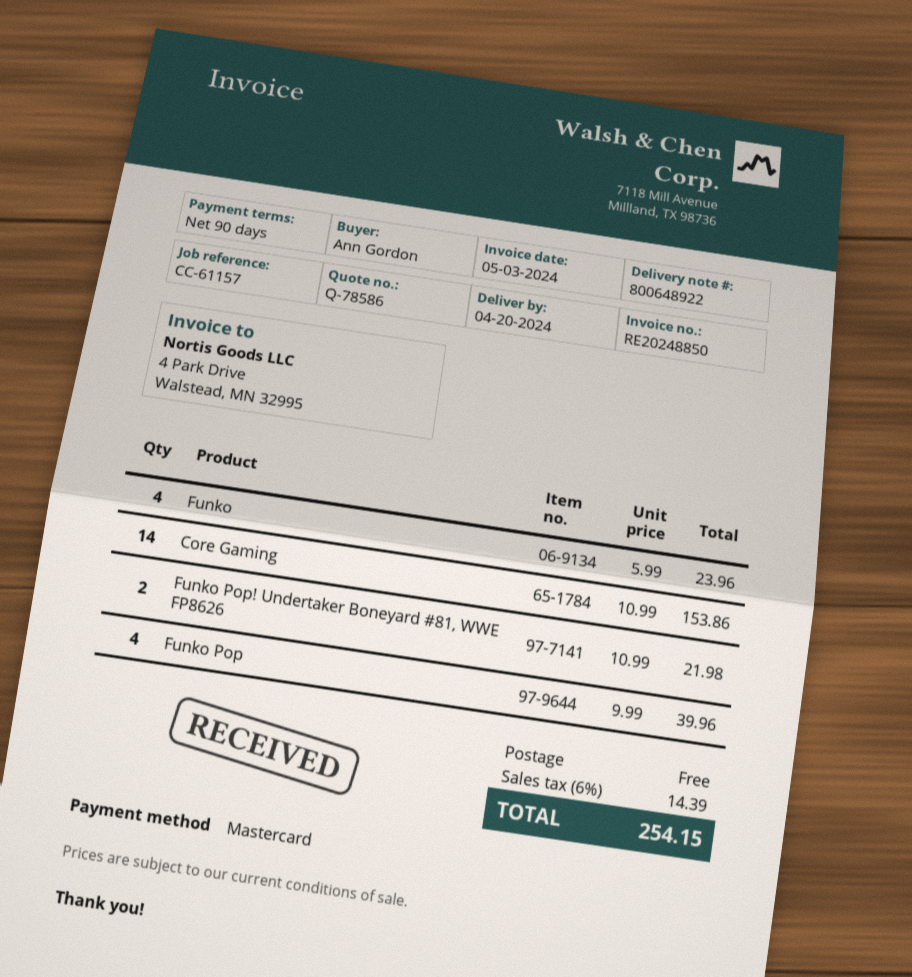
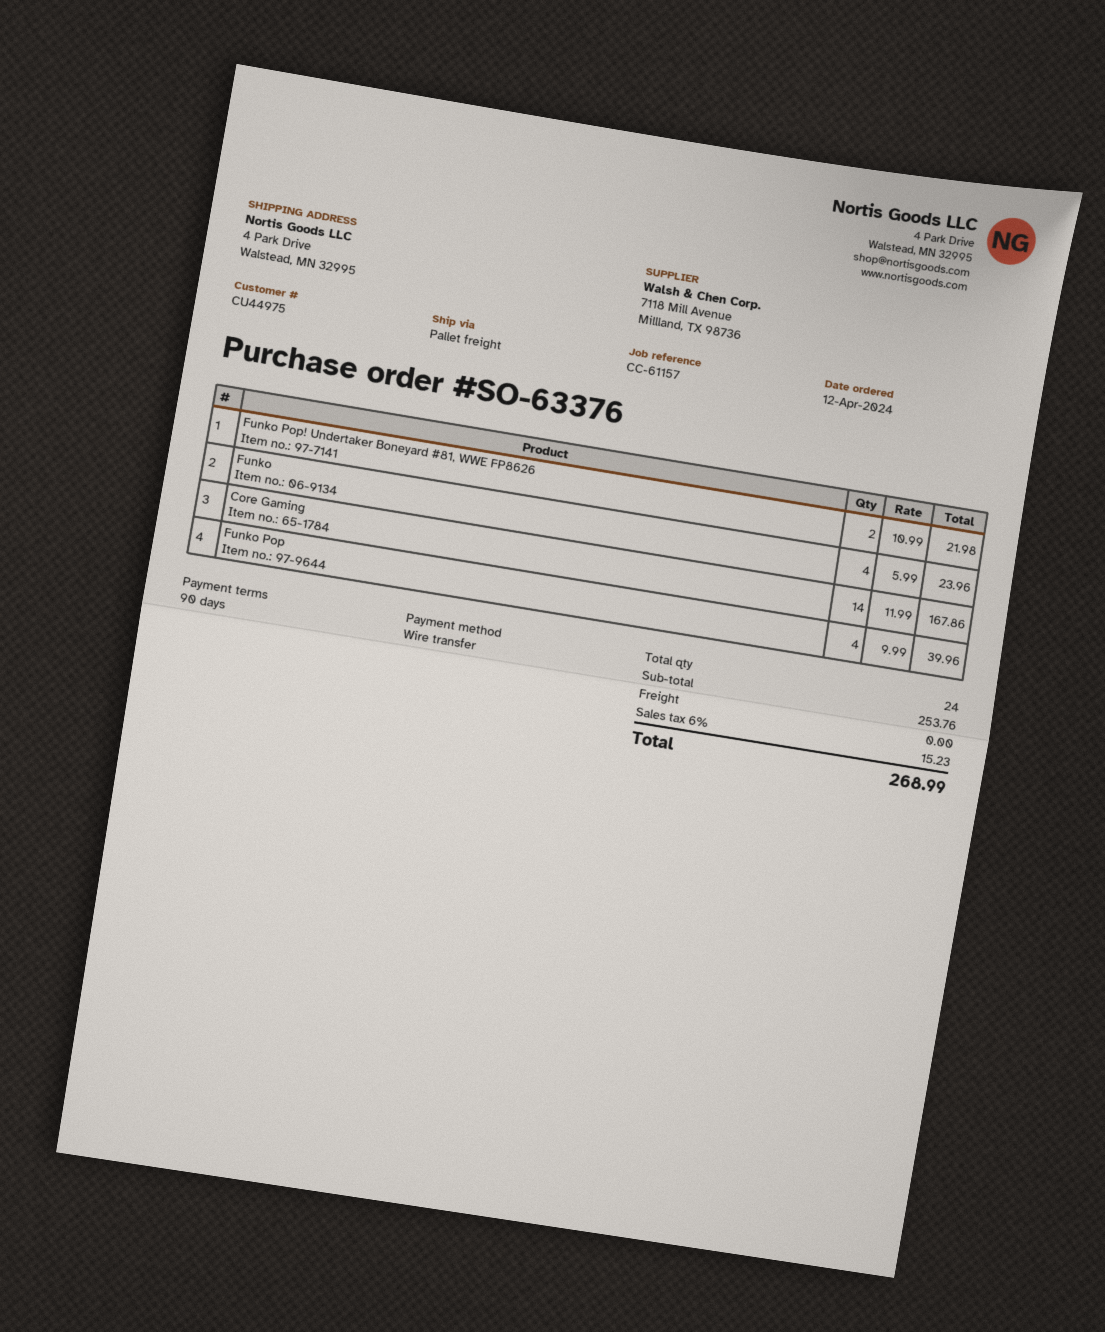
payment method: Mastercard -> bank transfer
Core Gaming: 14 x 10.99 = 153.86 -> 14 x 11.99 = 167.86
tax: 6% = 14.39 -> 6% = 15.23
total: 254.15 -> 268.99

